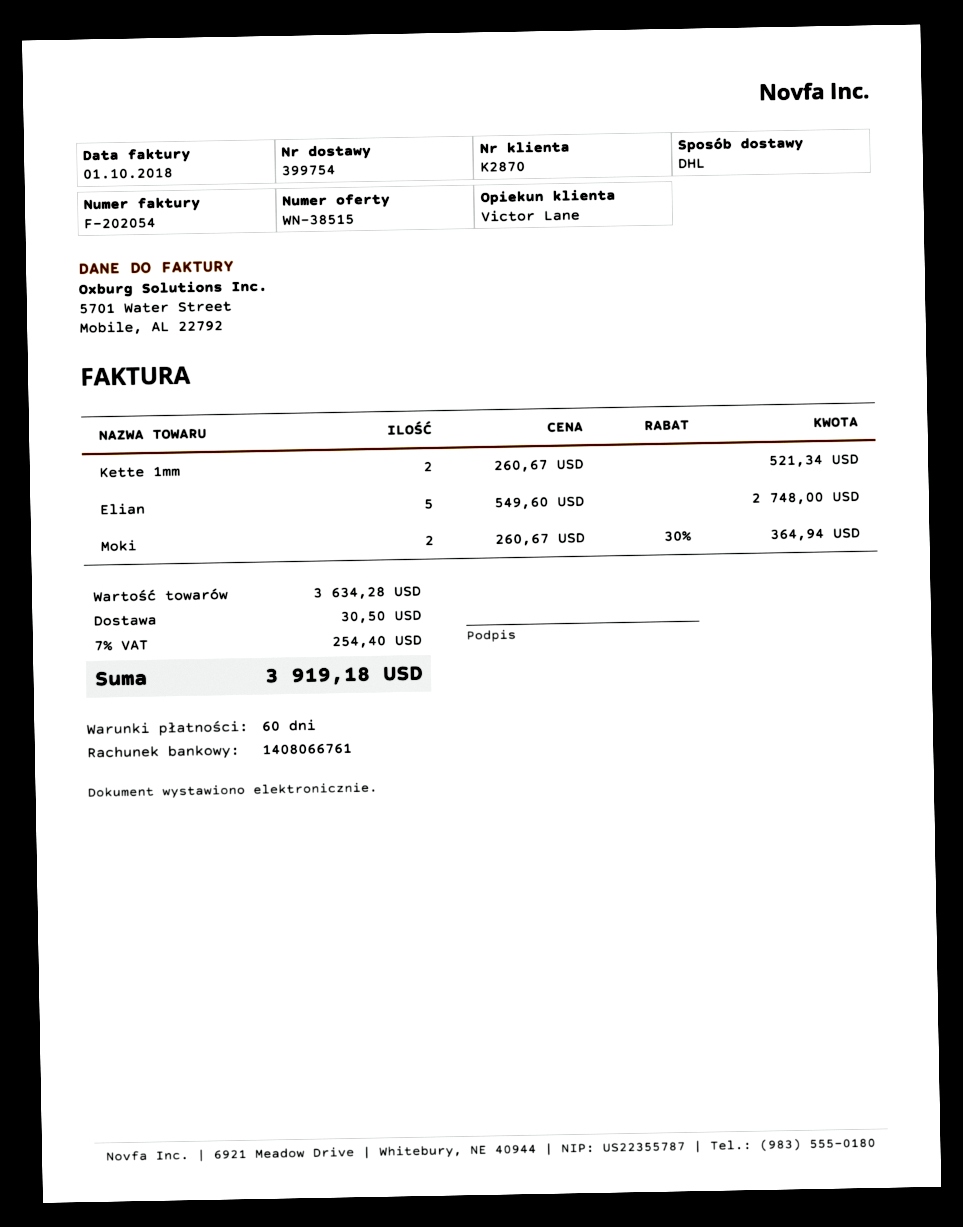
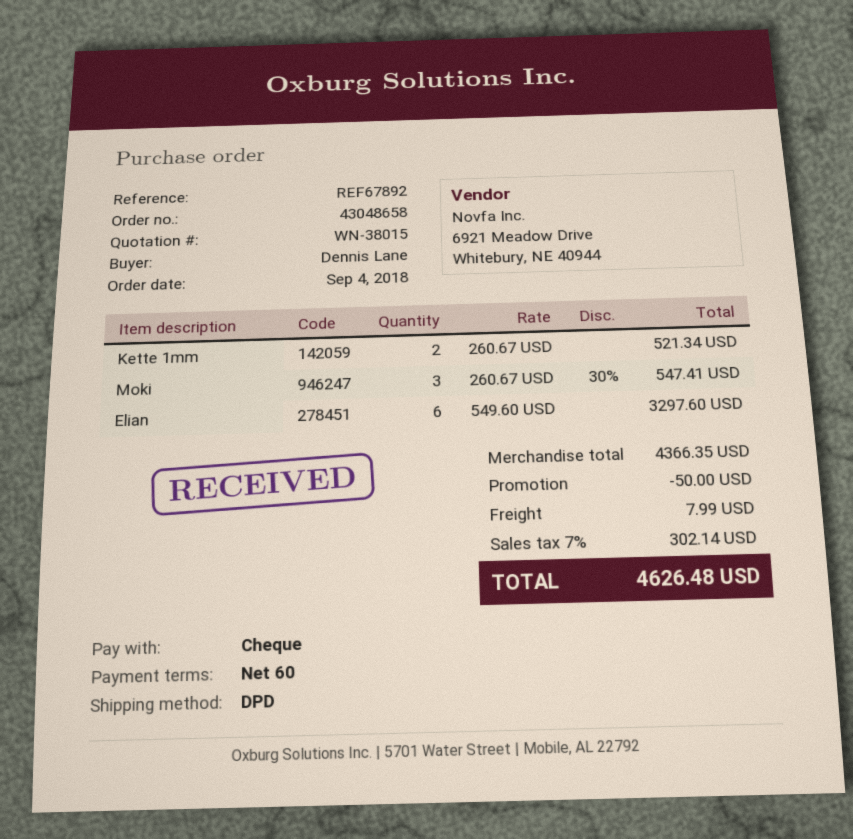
quote number: WN-38515 -> WN-38015
shipping method: DHL -> DPD
Elian: 5 x 549.60 = 2748.00 -> 6 x 549.60 = 3297.60
Moki: 2 x 260.67 - 30% = 364.94 -> 3 x 260.67 - 30% = 547.41
subtotal: 3634.28 -> 4366.35
discount: none -> 50.00
shipping: 30.50 -> 7.99
tax: 7% = 254.40 -> 7% = 302.14
total: 3919.18 -> 4626.48

